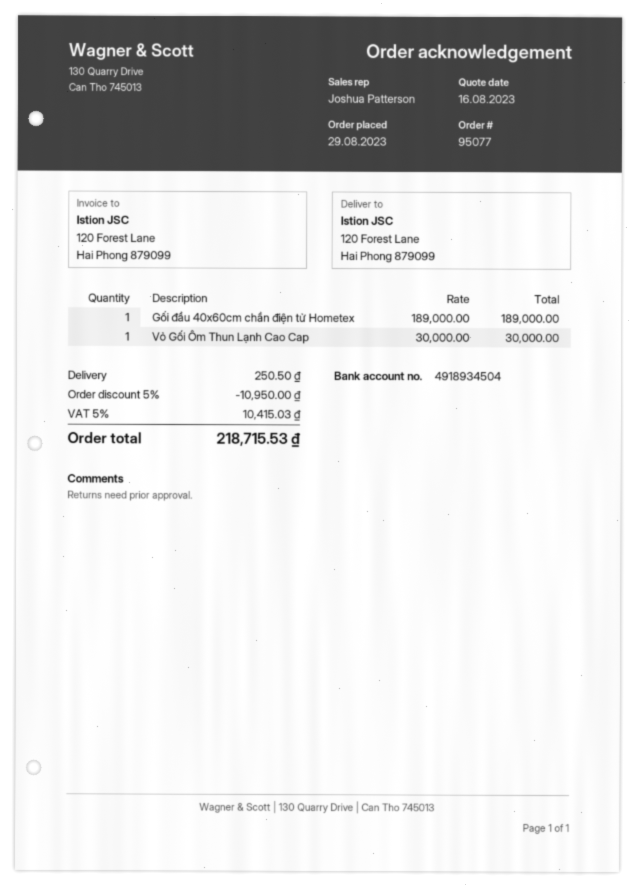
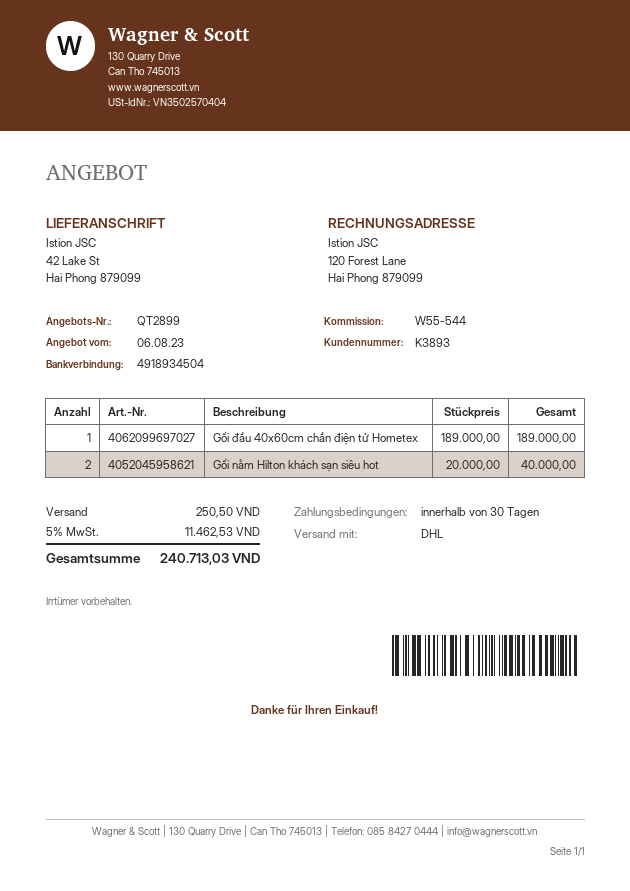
quote date: 2023-08-16 -> 2023-08-06
ship to: 120 Forest Lane, Hai Phong 879099 -> 42 Lake St, Hai Phong 879099
Vỏ Gối Ôm Thun Lạnh Cao Cap: 1 x 30000.00 = 30000.00 -> none
Gối nằm Hilton khách sạn siêu hot: none -> 2 x 20000.00 = 40000.00
discount: 5% = 10950.00 -> none
tax: 5% = 10415.03 -> 5% = 11462.53
total: 218715.53 -> 240713.03

